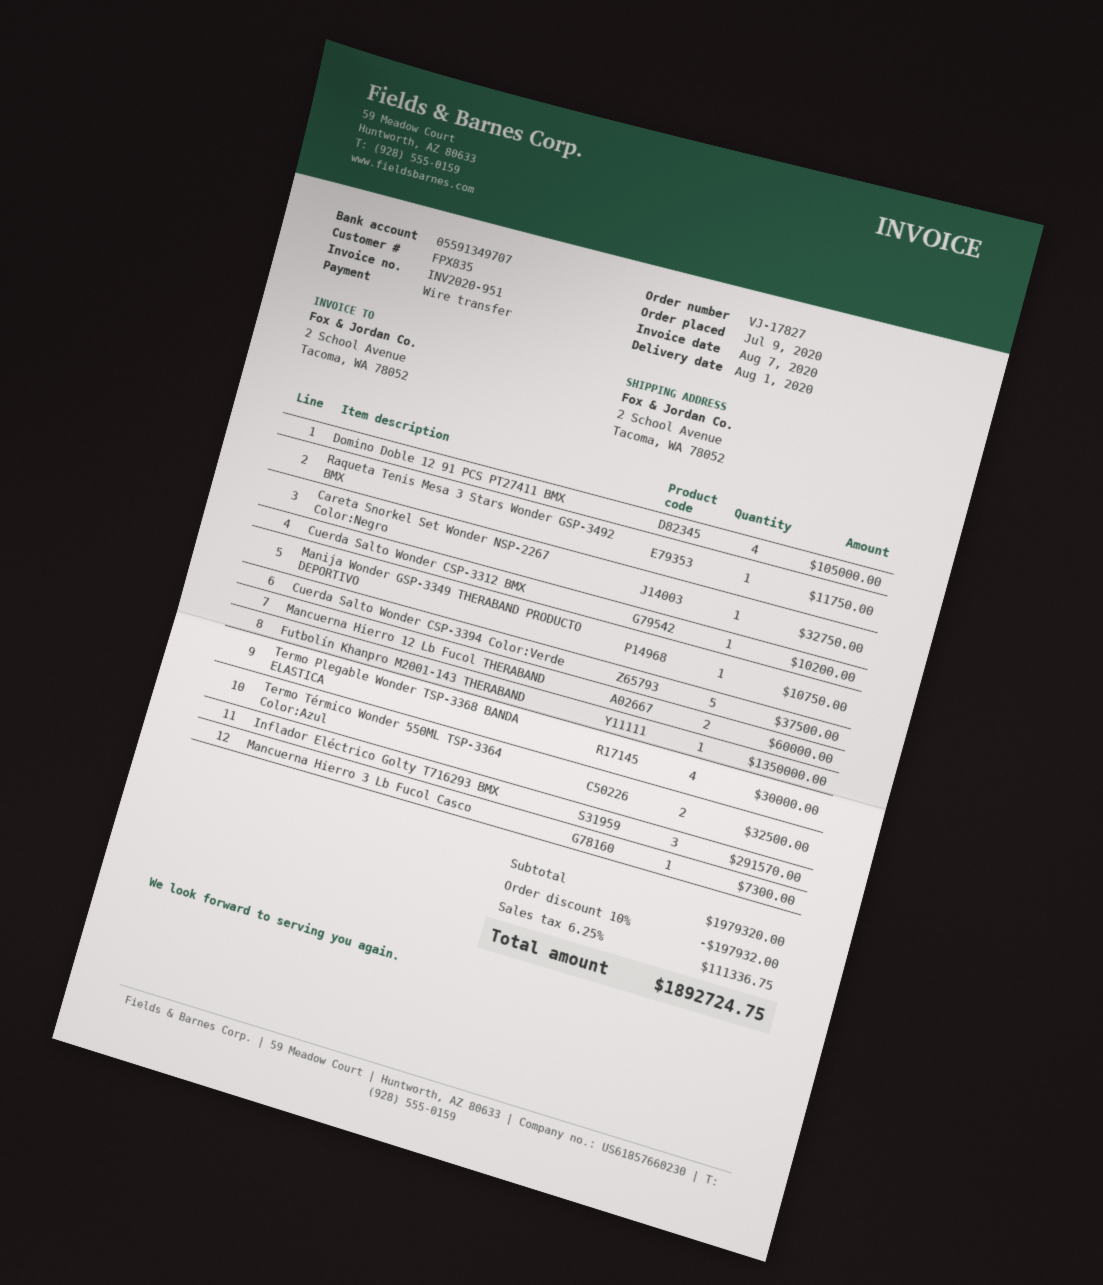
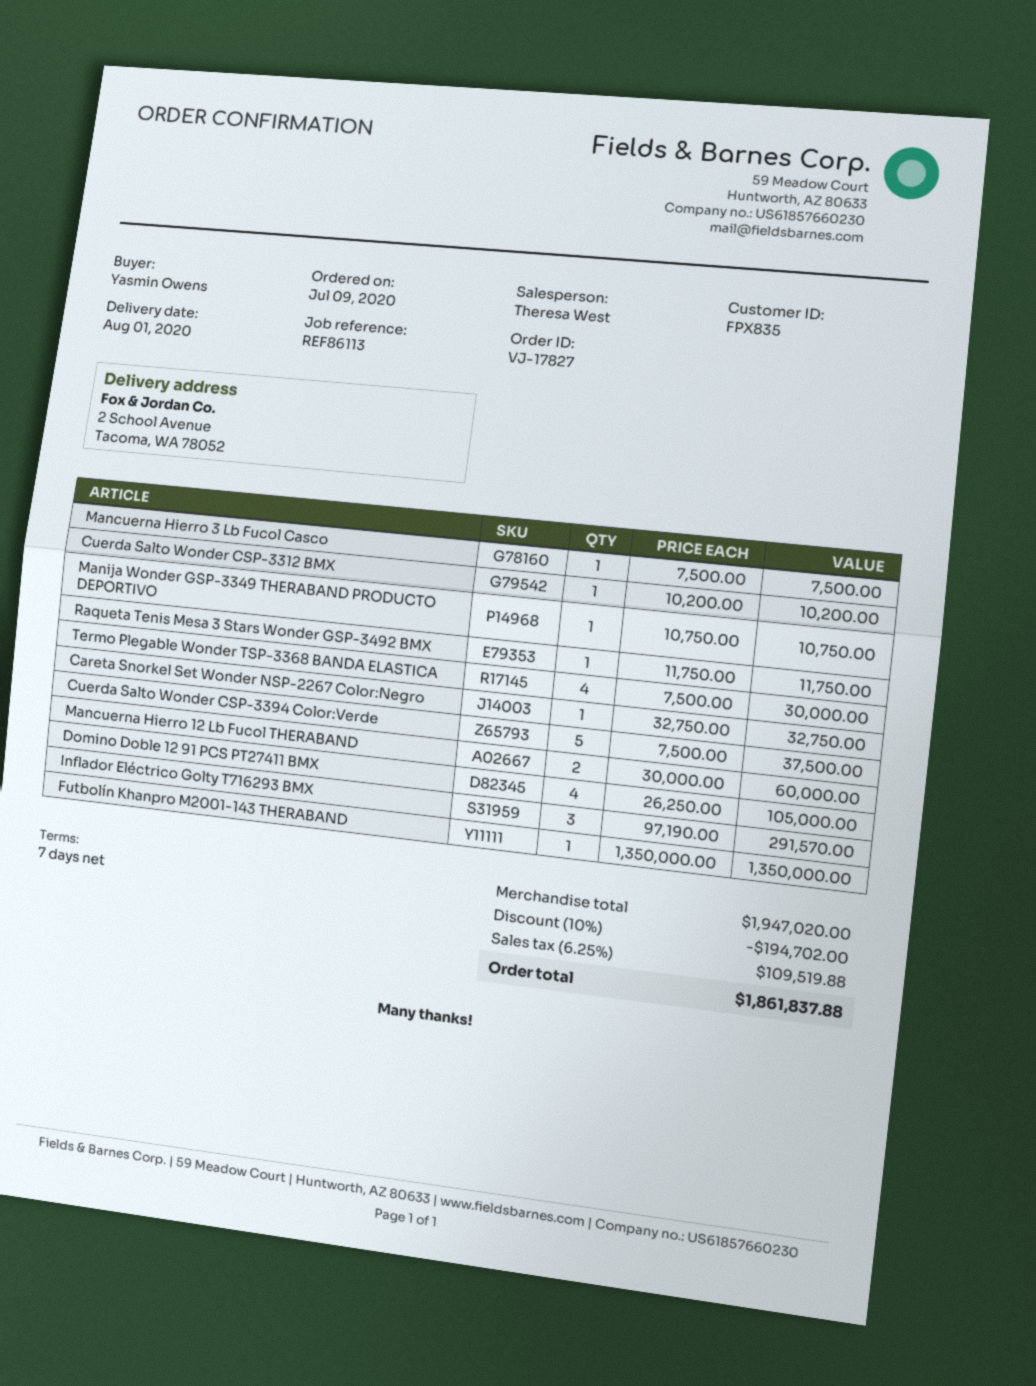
Termo Térmico Wonder 550ML TSP-3364 Color:Azul: 2 for 32500.00 -> none
Mancuerna Hierro 3 Lb Fucol Casco: 1 for 7300.00 -> 1 for 7500.00
subtotal: 1979320.00 -> 1947020.00
discount: 10% = 197932.00 -> 10% = 194702.00
tax: 6.25% = 111336.75 -> 6.25% = 109519.88
total: 1892724.75 -> 1861837.88

